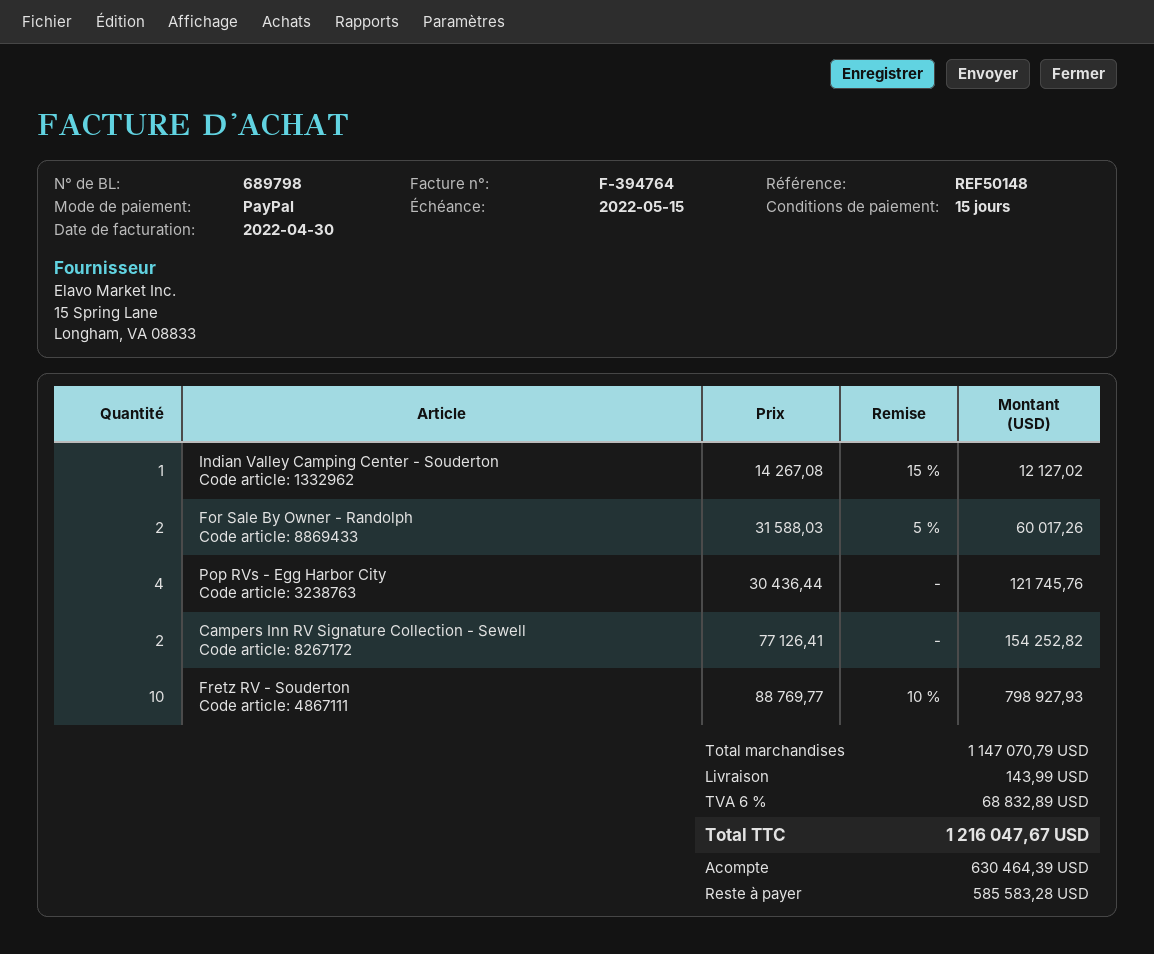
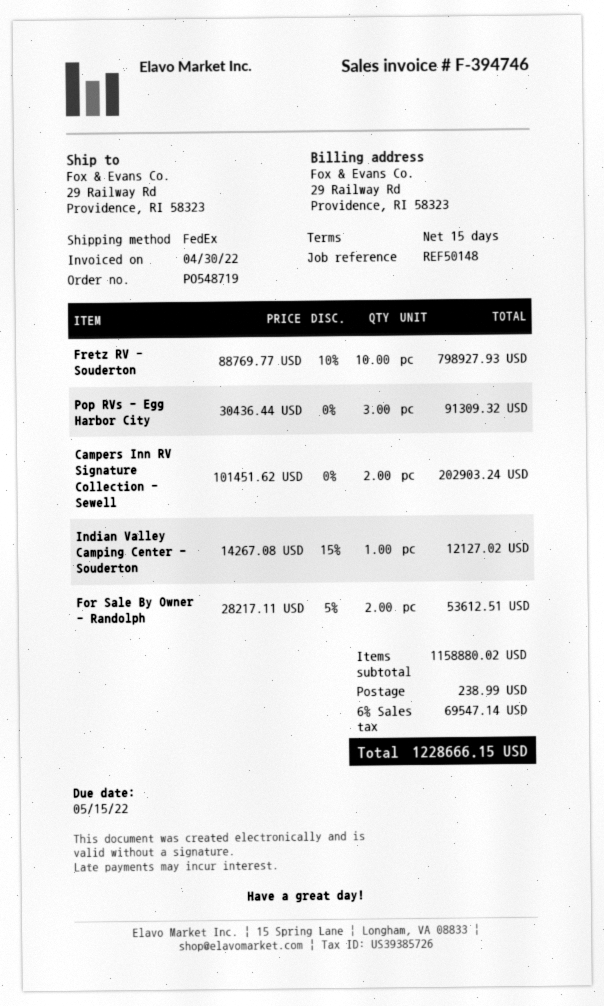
invoice number: F-394764 -> F-394746
For Sale By Owner - Randolph: 2 x 31588.03 - 5% = 60017.26 -> 2 x 28217.11 - 5% = 53612.51
Pop RVs - Egg Harbor City: 4 x 30436.44 = 121745.76 -> 3 x 30436.44 = 91309.32
Campers Inn RV Signature Collection - Sewell: 2 x 77126.41 = 154252.82 -> 2 x 101451.62 = 202903.24
subtotal: 1147070.79 -> 1158880.02
shipping: 143.99 -> 238.99
tax: 6% = 68832.89 -> 6% = 69547.14
total: 1216047.67 -> 1228666.15

